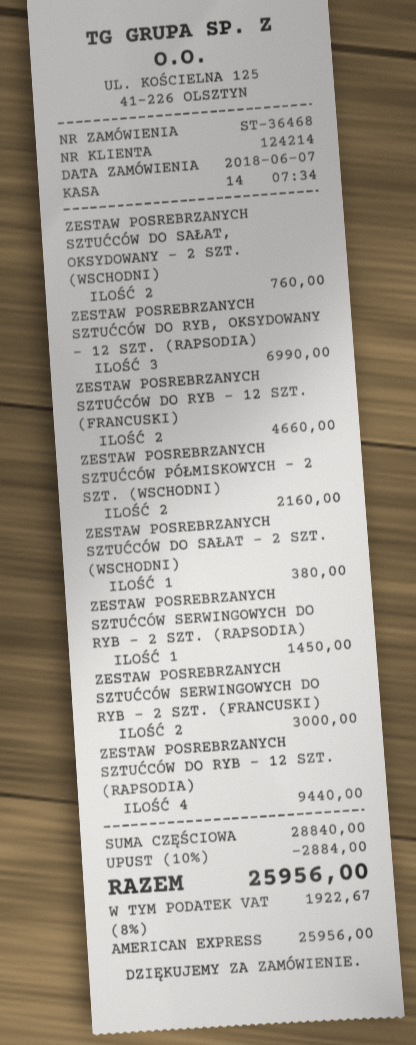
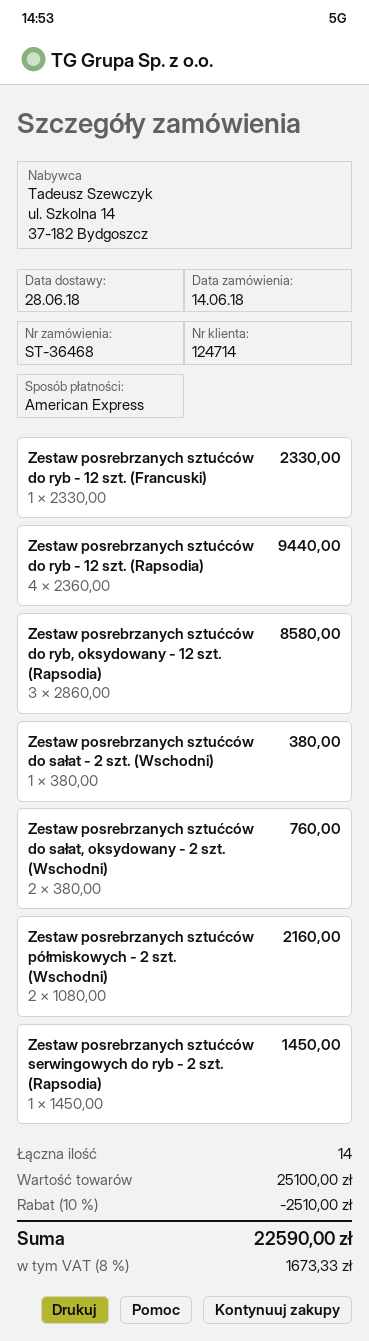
order date: 2018-06-07 -> 2018-06-14
customer number: 124214 -> 124714
ZESTAW POSREBRZANYCH SZTUĆCÓW DO RYB, OKSYDOWANY - 12 SZT. (RAPSODIA): 3 for 6990.00 -> 3 for 8580.00
ZESTAW POSREBRZANYCH SZTUĆCÓW DO RYB - 12 SZT. (FRANCUSKI): 2 for 4660.00 -> 1 for 2330.00
ZESTAW POSREBRZANYCH SZTUĆCÓW SERWINGOWYCH DO RYB - 2 SZT. (FRANCUSKI): 2 for 3000.00 -> none
subtotal: 28840.00 -> 25100.00
discount: 10% = 2884.00 -> 10% = 2510.00
tax: 8% = 1922.67 -> 8% = 1673.33
total: 25956.00 -> 22590.00

